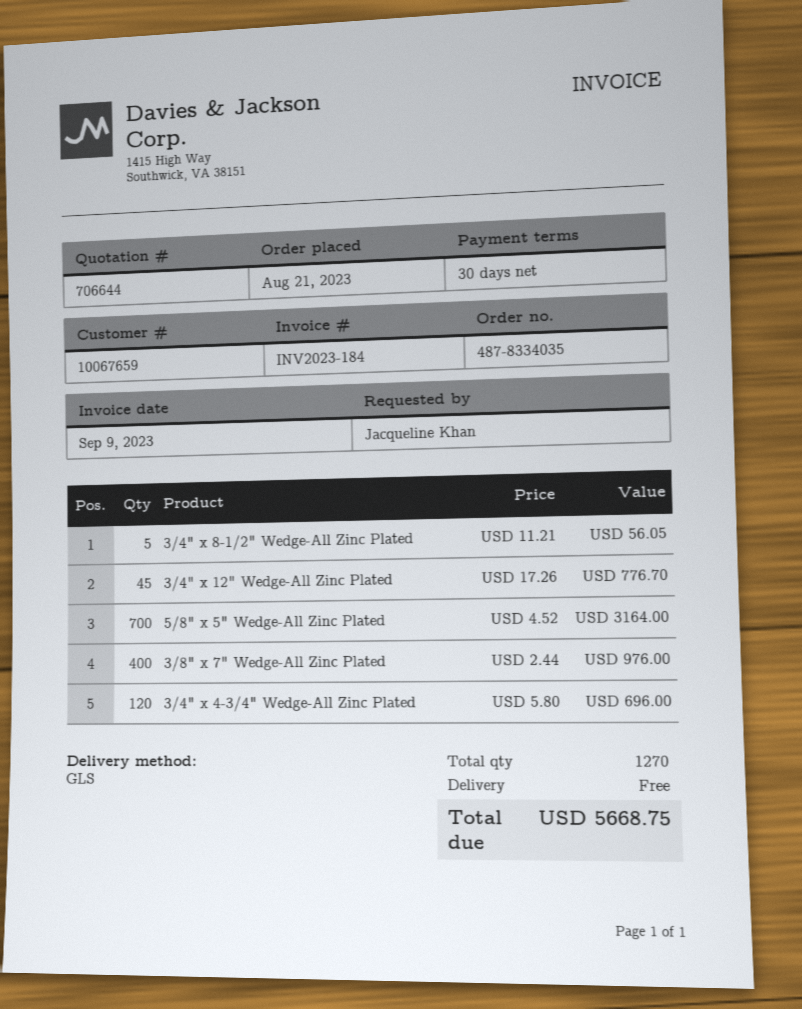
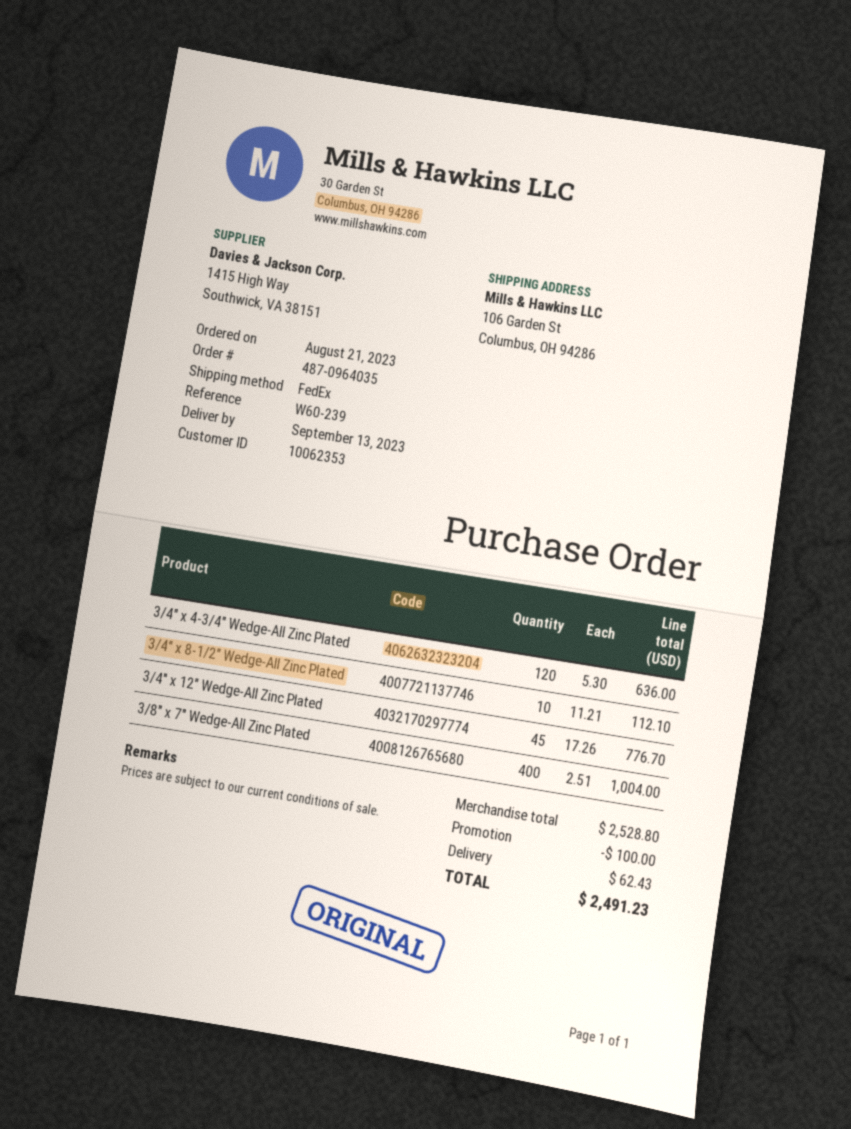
order number: 487-8334035 -> 487-0964035
customer number: 10067659 -> 10062353
shipping method: GLS -> FedEx
3/4" x 8-1/2" Wedge-All Zinc Plated: 5 x 11.21 = 56.05 -> 10 x 11.21 = 112.10
5/8" x 5" Wedge-All Zinc Plated: 700 x 4.52 = 3164.00 -> none
3/8" x 7" Wedge-All Zinc Plated: 400 x 2.44 = 976.00 -> 400 x 2.51 = 1004.00
3/4" x 4-3/4" Wedge-All Zinc Plated: 120 x 5.80 = 696.00 -> 120 x 5.30 = 636.00
discount: none -> 100.00
shipping: 0.00 -> 62.43
total: 5668.75 -> 2491.23

